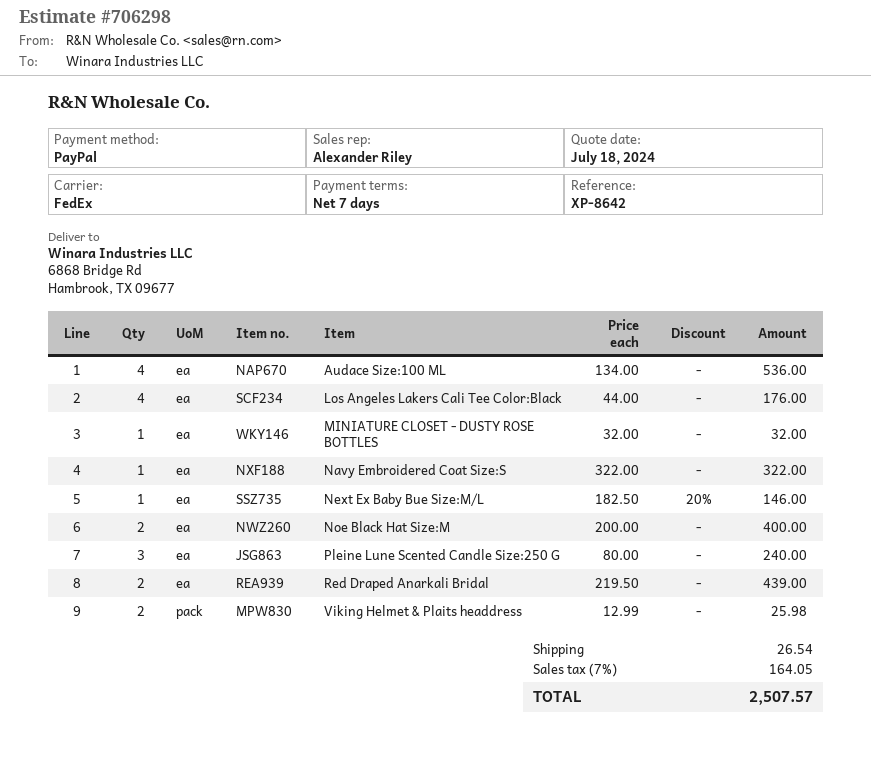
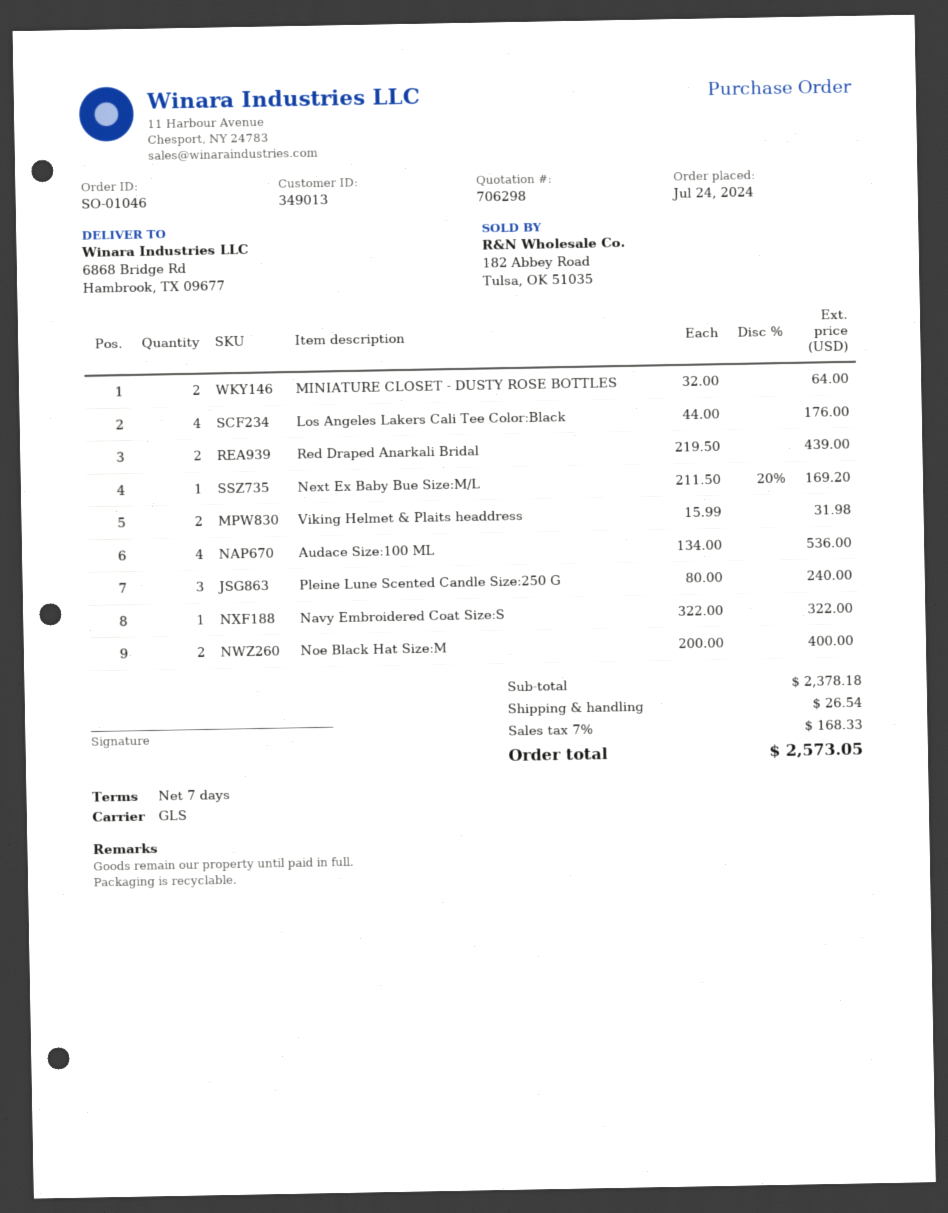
shipping method: FedEx -> GLS
MINIATURE CLOSET - DUSTY ROSE BOTTLES: 1 x 32.00 = 32.00 -> 2 x 32.00 = 64.00
Next Ex Baby Bue Size:M/L: 1 x 182.50 - 20% = 146.00 -> 1 x 211.50 - 20% = 169.20
Viking Helmet & Plaits headdress: 2 x 12.99 = 25.98 -> 2 x 15.99 = 31.98
tax: 7% = 164.05 -> 7% = 168.33
total: 2507.57 -> 2573.05

